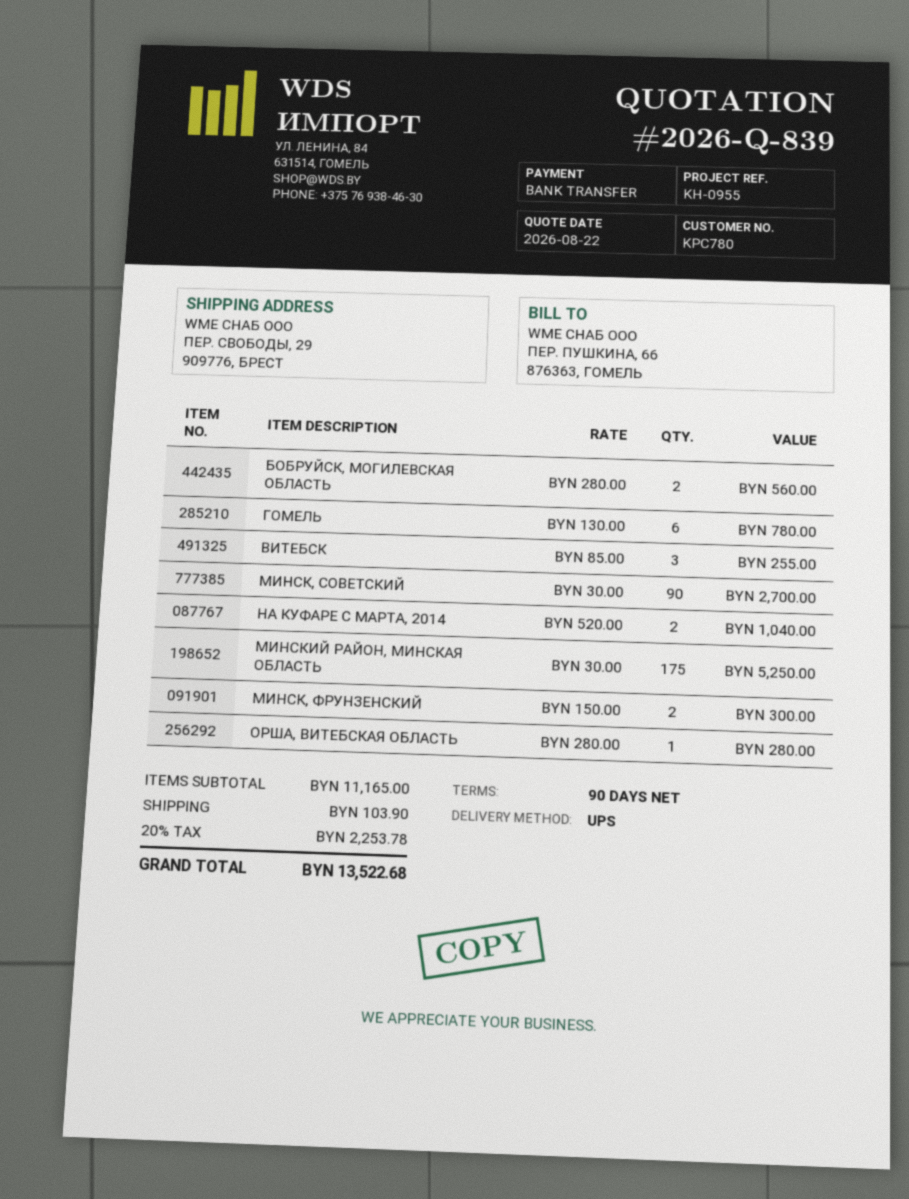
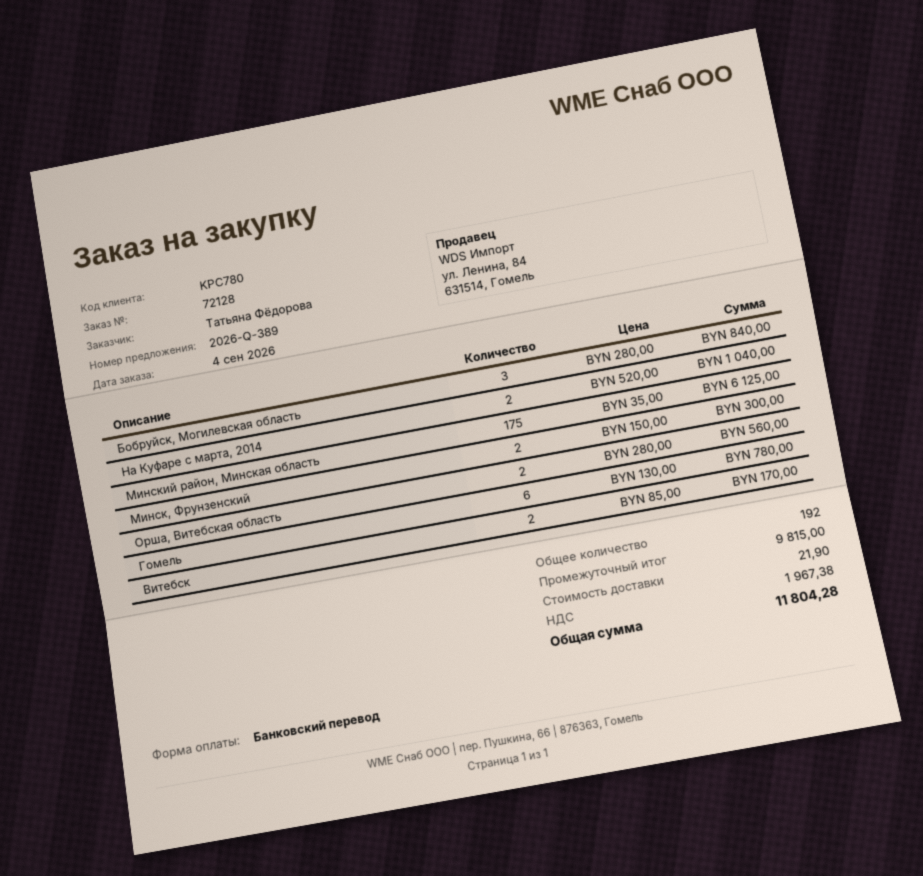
quote number: 2026-Q-839 -> 2026-Q-389
БОБРУЙСК, МОГИЛЕВСКАЯ ОБЛАСТЬ: 2 x 280.00 = 560.00 -> 3 x 280.00 = 840.00
ВИТЕБСК: 3 x 85.00 = 255.00 -> 2 x 85.00 = 170.00
МИНСК, СОВЕТСКИЙ: 90 x 30.00 = 2700.00 -> none
МИНСКИЙ РАЙОН, МИНСКАЯ ОБЛАСТЬ: 175 x 30.00 = 5250.00 -> 175 x 35.00 = 6125.00
ОРША, ВИТЕБСКАЯ ОБЛАСТЬ: 1 x 280.00 = 280.00 -> 2 x 280.00 = 560.00
subtotal: 11165.00 -> 9815.00
shipping: 103.90 -> 21.90
tax: 2253.78 -> 1967.38
total: 13522.68 -> 11804.28

